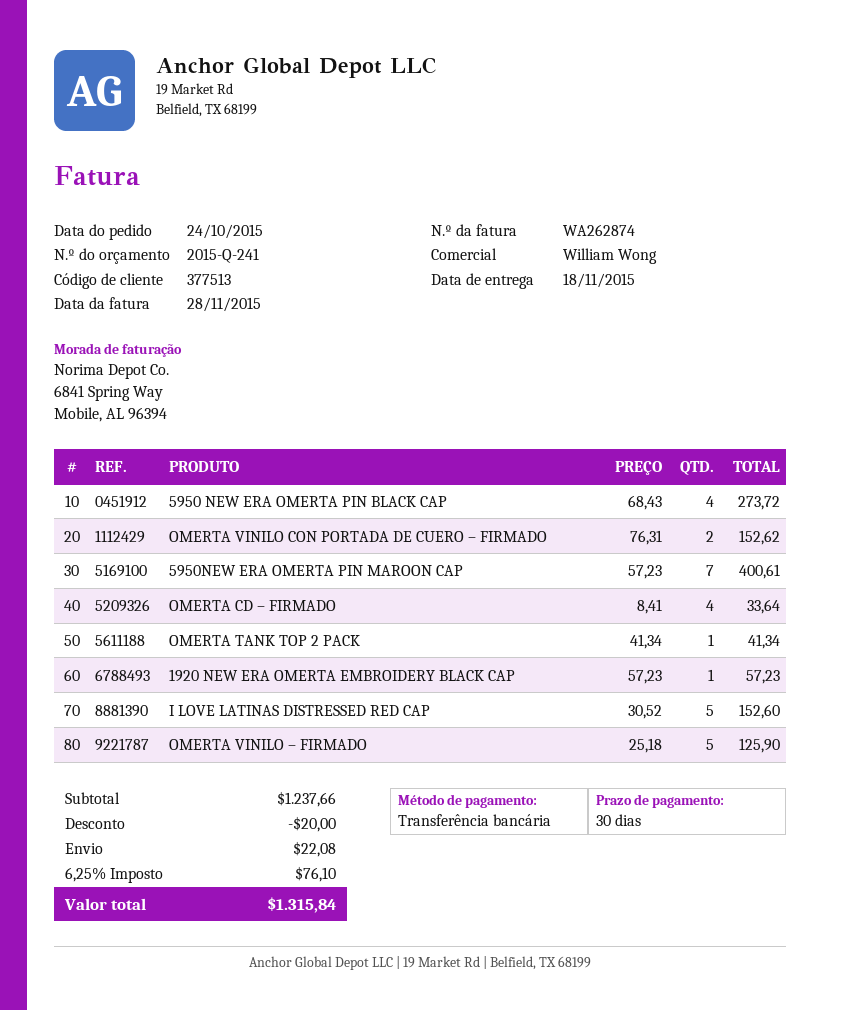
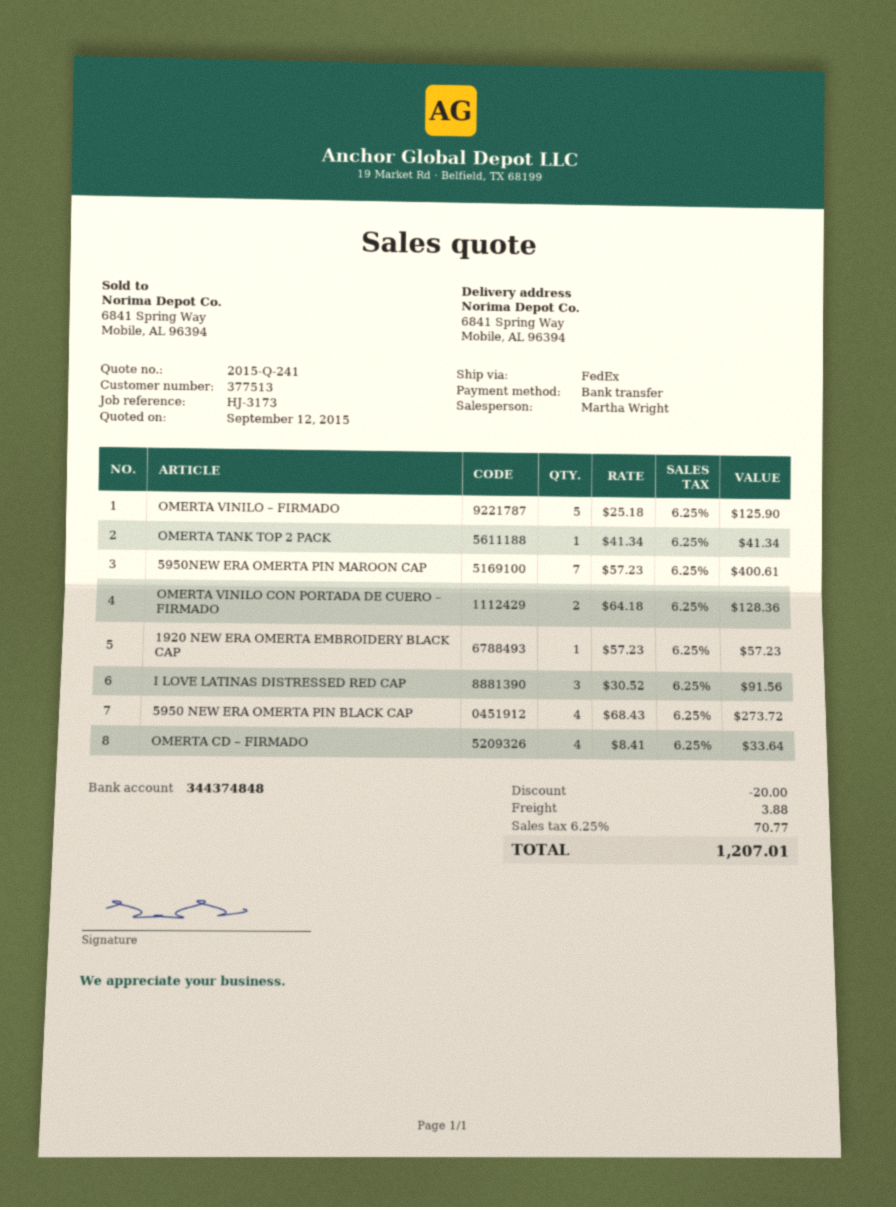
sales rep: William Wong -> Martha Wright
OMERTA VINILO CON PORTADA DE CUERO – FIRMADO: 2 x 76.31 = 152.62 -> 2 x 64.18 = 128.36
I LOVE LATINAS DISTRESSED RED CAP: 5 x 30.52 = 152.60 -> 3 x 30.52 = 91.56
shipping: 22.08 -> 3.88
tax: 6.25% = 76.10 -> 6.25% = 70.77
total: 1315.84 -> 1207.01

